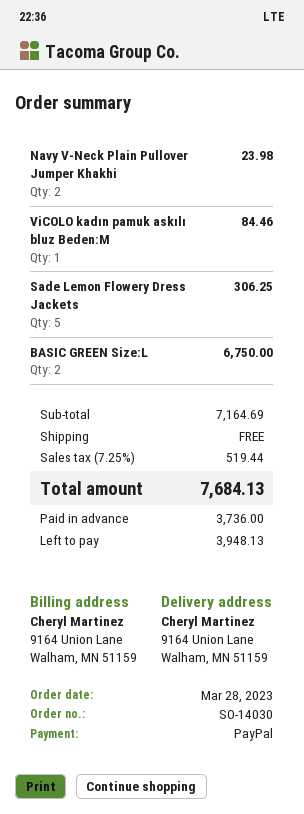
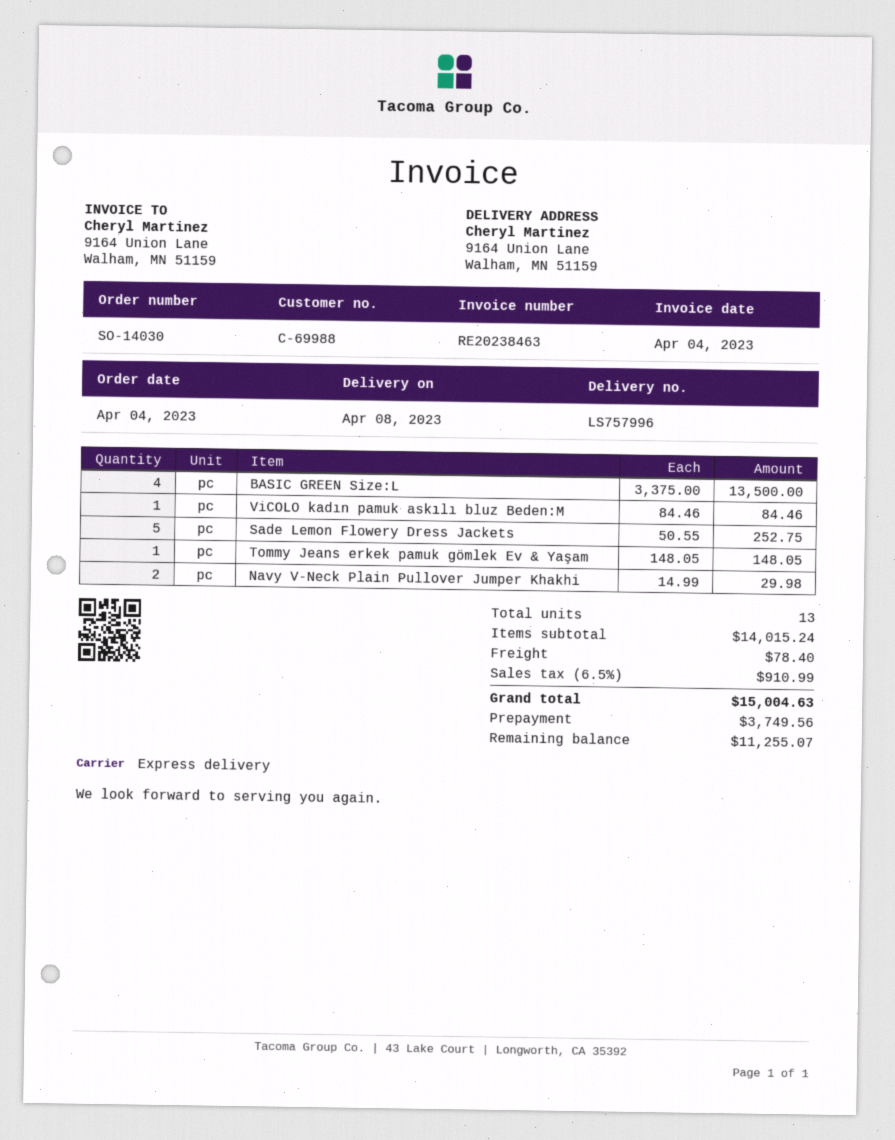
order date: 2023-03-28 -> 2023-04-04
Navy V-Neck Plain Pullover Jumper Khakhi: 2 for 23.98 -> 2 for 29.98
Sade Lemon Flowery Dress Jackets: 5 for 306.25 -> 5 for 252.75
BASIC GREEN Size:L: 2 for 6750.00 -> 4 for 13500.00
Tommy Jeans erkek pamuk gömlek Ev & Yaşam: none -> 1 for 148.05
subtotal: 7164.69 -> 14015.24
shipping: 0.00 -> 78.40
tax: 7.25% = 519.44 -> 6.5% = 910.99
total: 7684.13 -> 15004.63
deposit: 3736.00 -> 3749.56
balance: 3948.13 -> 11255.07

